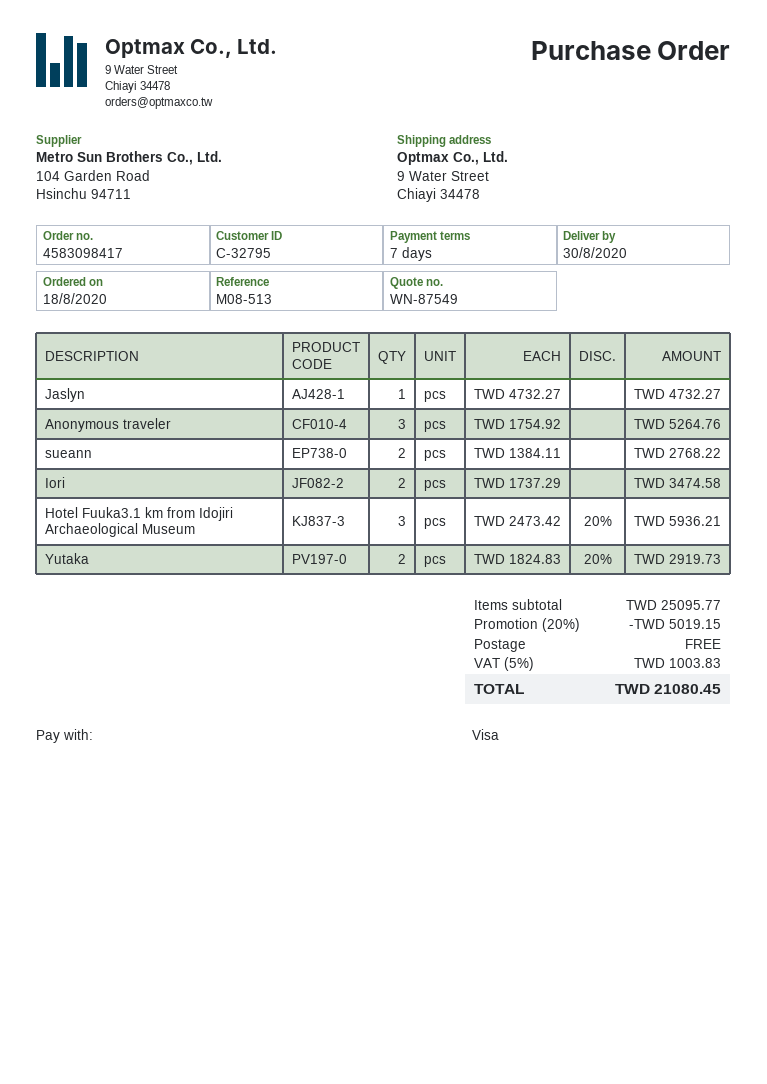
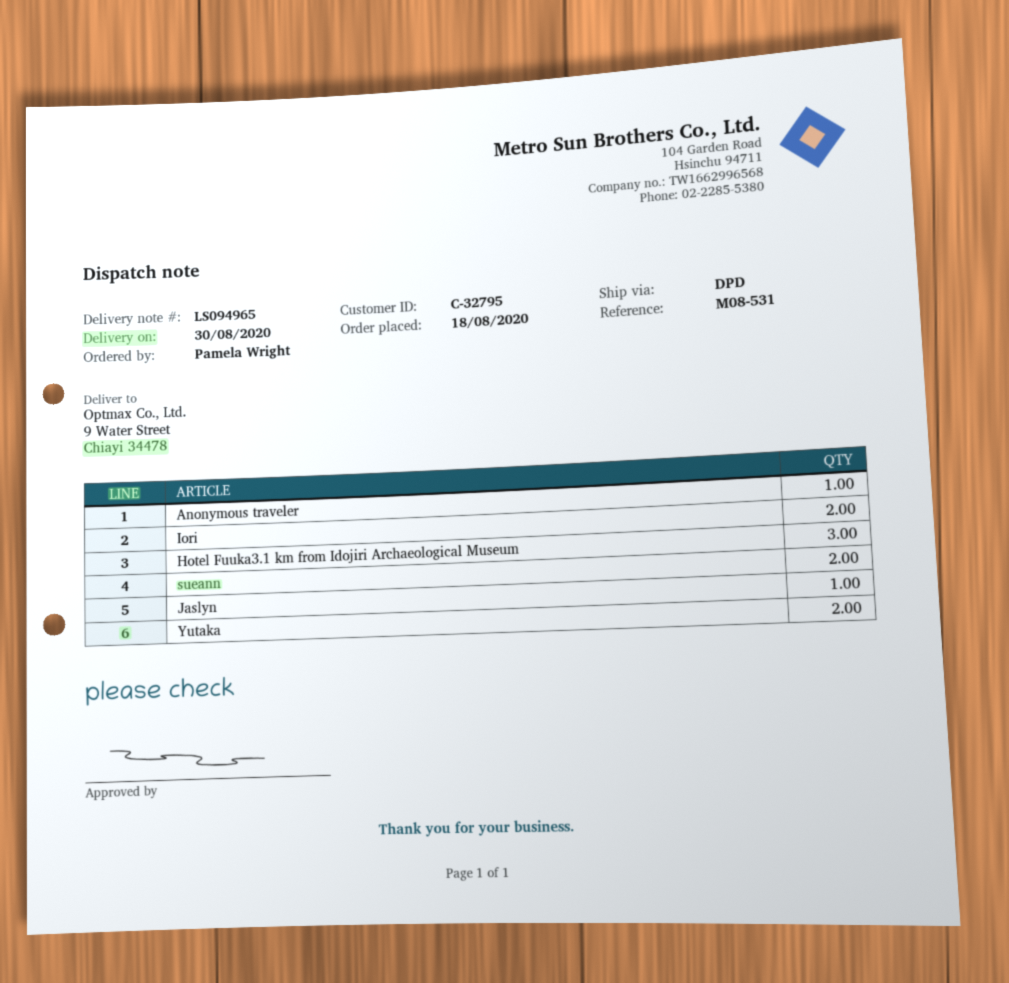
reference: M08-513 -> M08-531
Anonymous traveler: 3 -> 1

